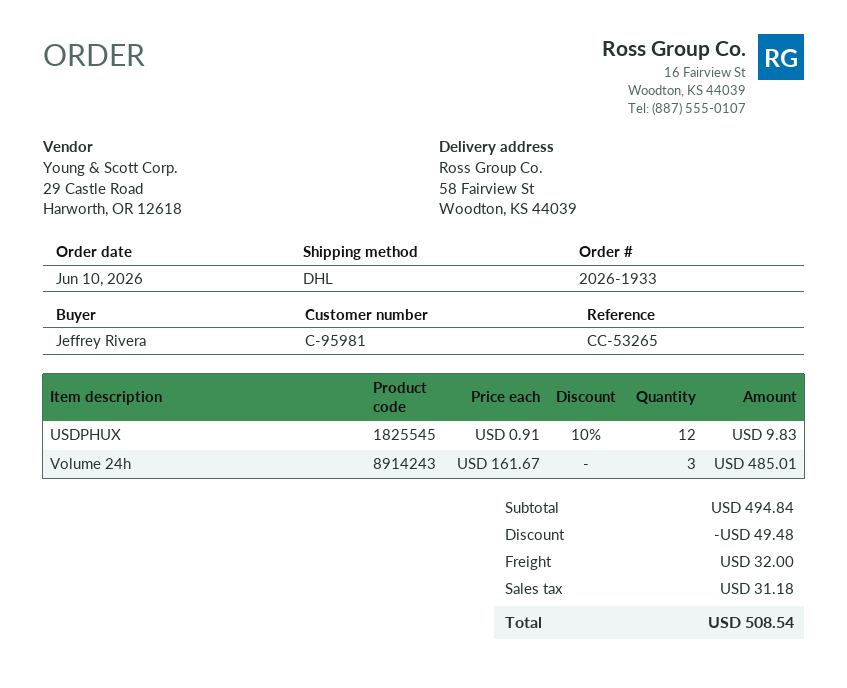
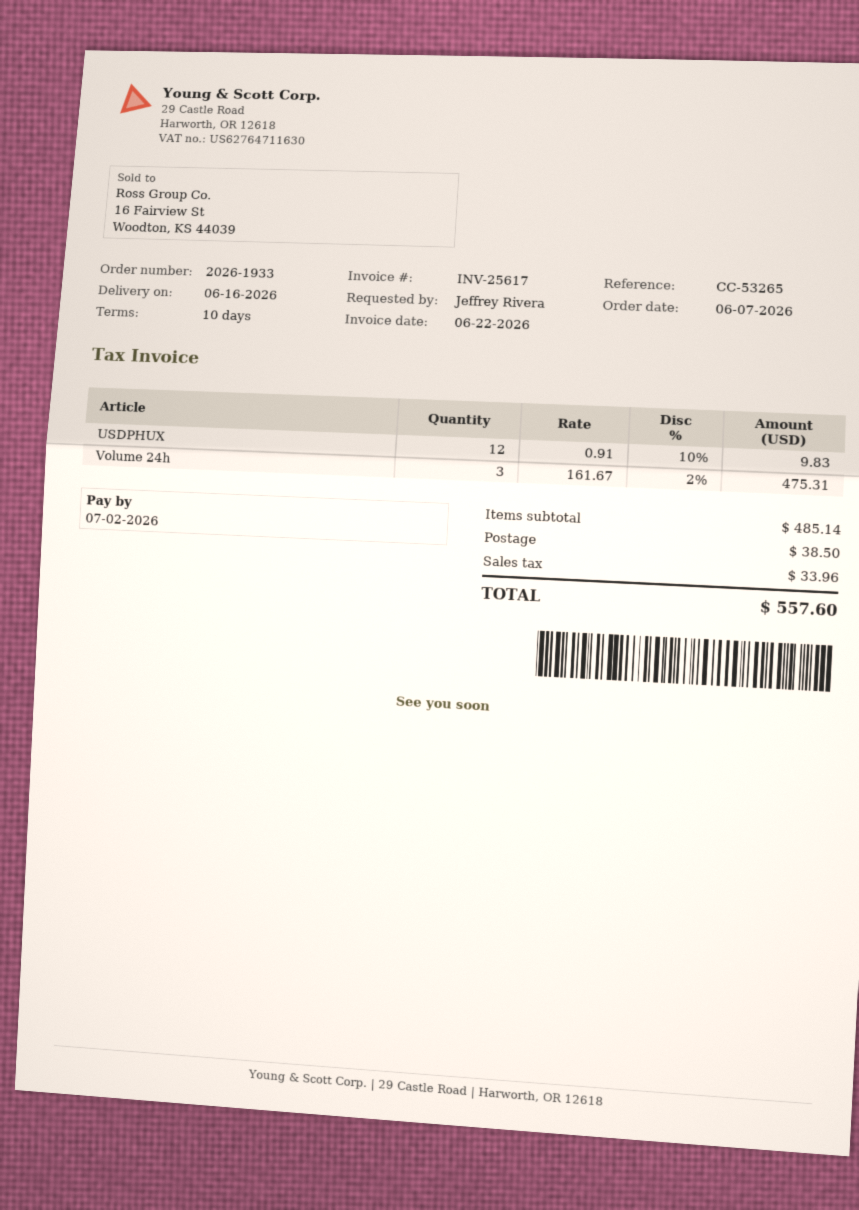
order date: 2026-06-10 -> 2026-06-07
Volume 24h: 3 x 161.67 = 485.01 -> 3 x 161.67 - 2% = 475.31
subtotal: 494.84 -> 485.14
discount: 49.48 -> none
shipping: 32.00 -> 38.50
tax: 31.18 -> 33.96
total: 508.54 -> 557.60

